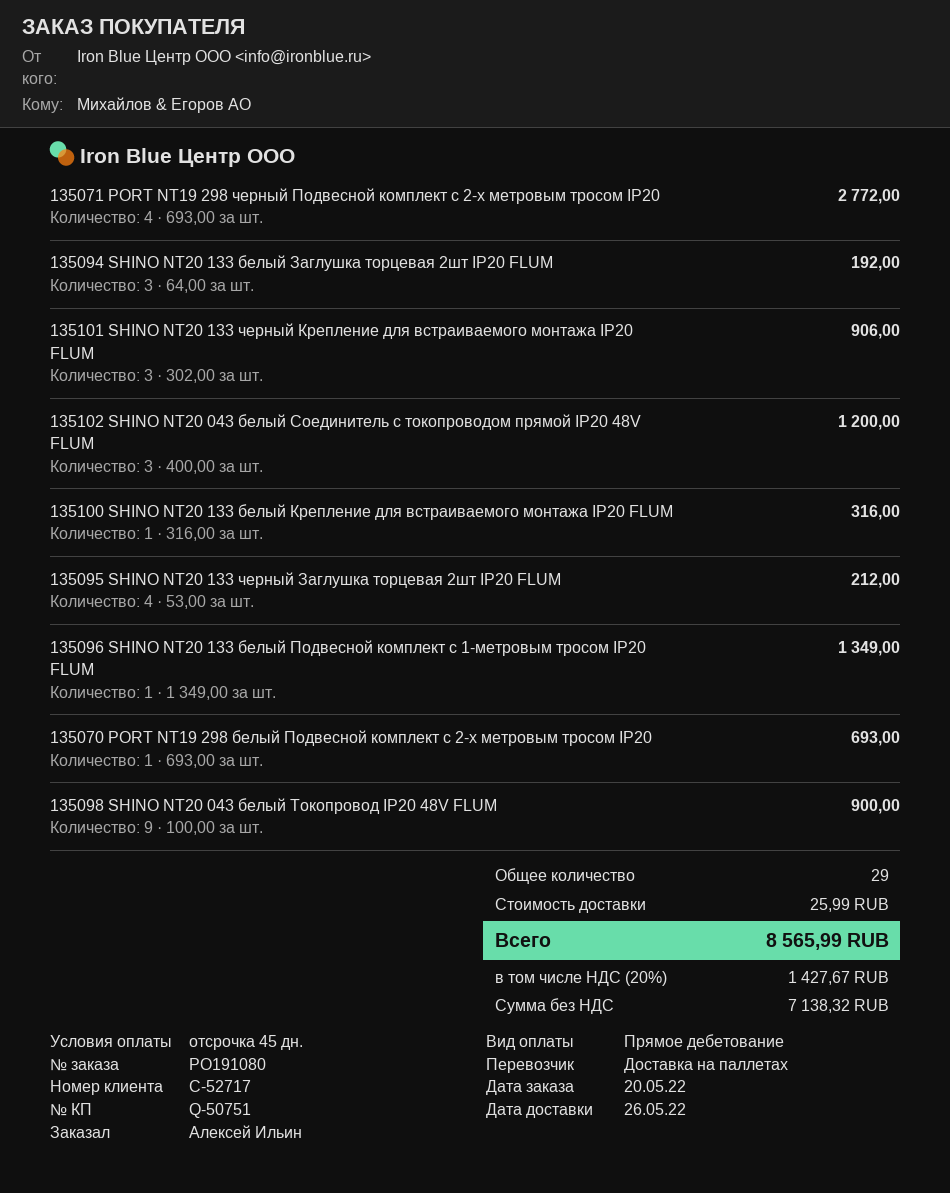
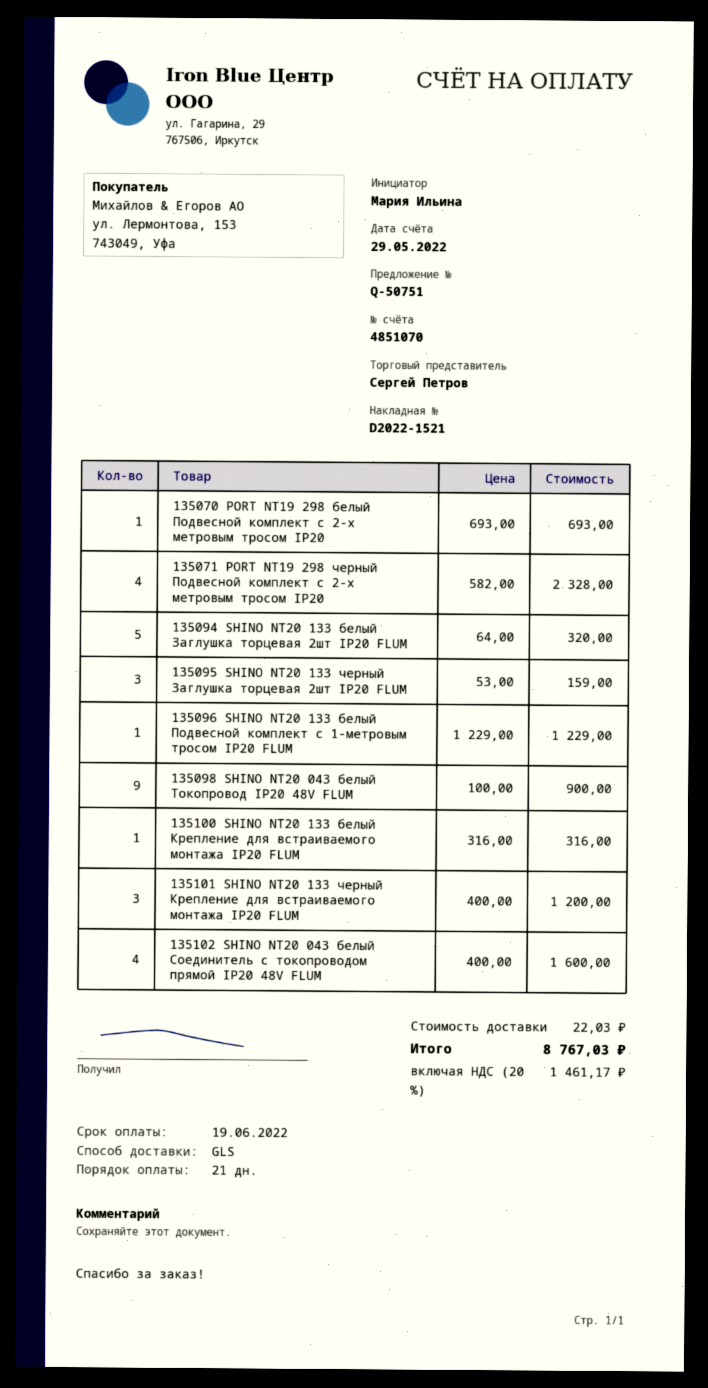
payment terms: 45 days -> 21 days
ordered by: Алексей Ильин -> Мария Ильина
shipping method: pallet freight -> GLS
135071 PORT NT19 298 черный Подвесной комплект с 2-х метровым тросом IP20: 4 x 693.00 = 2772.00 -> 4 x 582.00 = 2328.00
135094 SHINO NT20 133 белый Заглушка торцевая 2шт IP20 FLUM: 3 x 64.00 = 192.00 -> 5 x 64.00 = 320.00
135101 SHINO NT20 133 черный Крепление для встраиваемого монтажа IP20 FLUM: 3 x 302.00 = 906.00 -> 3 x 400.00 = 1200.00
135102 SHINO NT20 043 белый Cоединитель с токопроводом прямой IP20 48V FLUM: 3 x 400.00 = 1200.00 -> 4 x 400.00 = 1600.00
135095 SHINO NT20 133 черный Заглушка торцевая 2шт IP20 FLUM: 4 x 53.00 = 212.00 -> 3 x 53.00 = 159.00
135096 SHINO NT20 133 белый Подвесной комплект с 1-метровым тросом IP20 FLUM: 1 x 1349.00 = 1349.00 -> 1 x 1229.00 = 1229.00
shipping: 25.99 -> 22.03
tax: 20% = 1427.67 -> 20% = 1461.17
total: 8565.99 -> 8767.03

